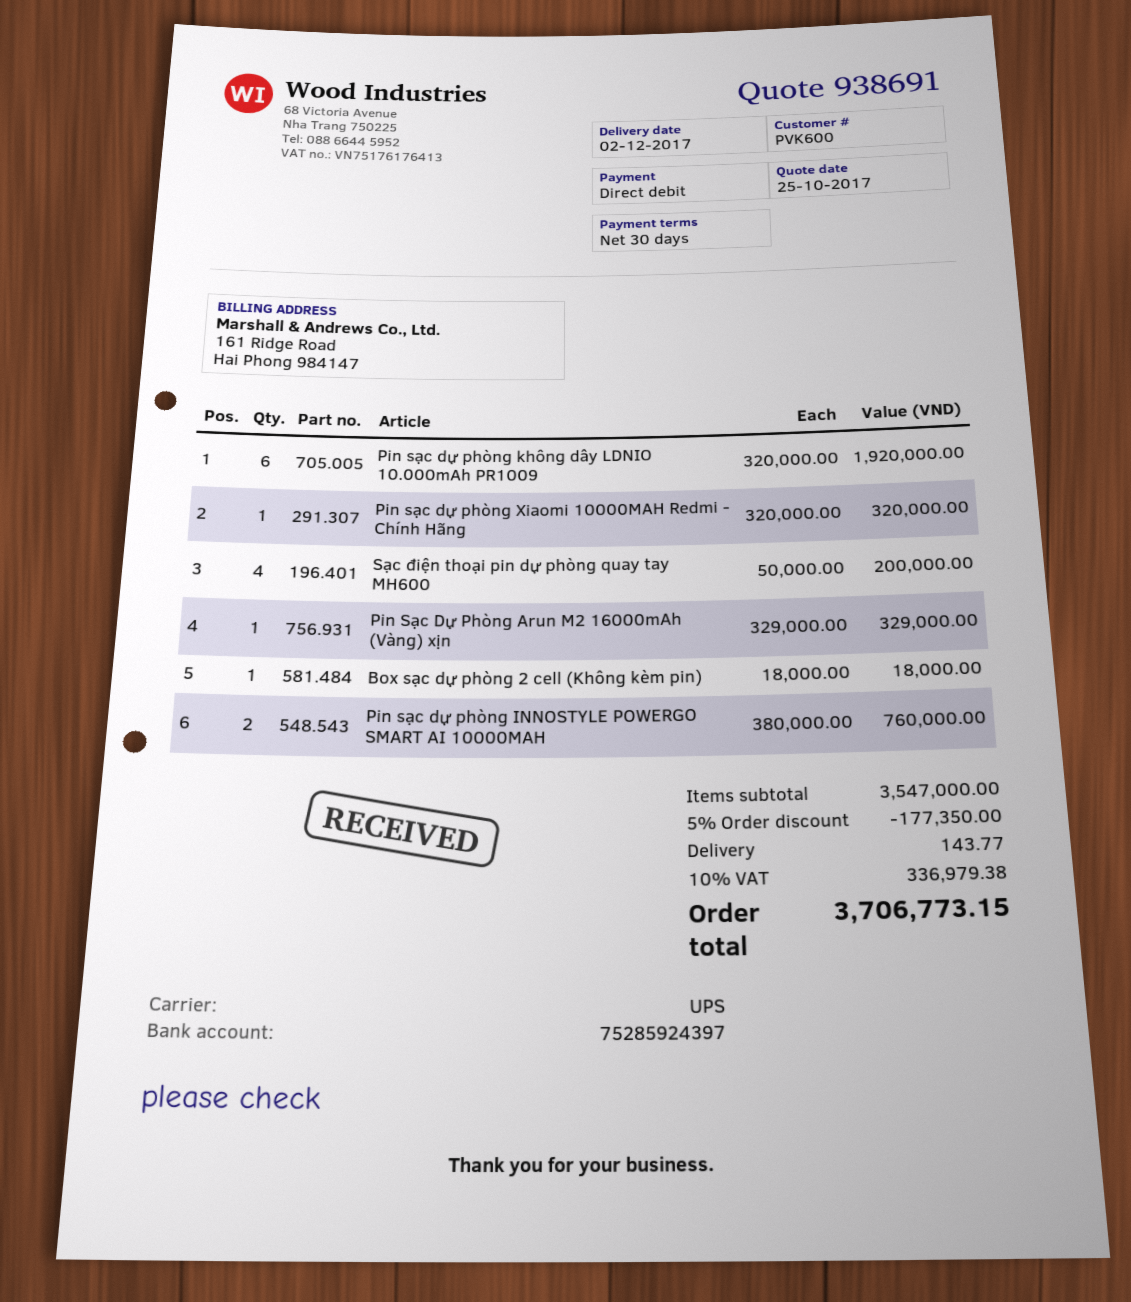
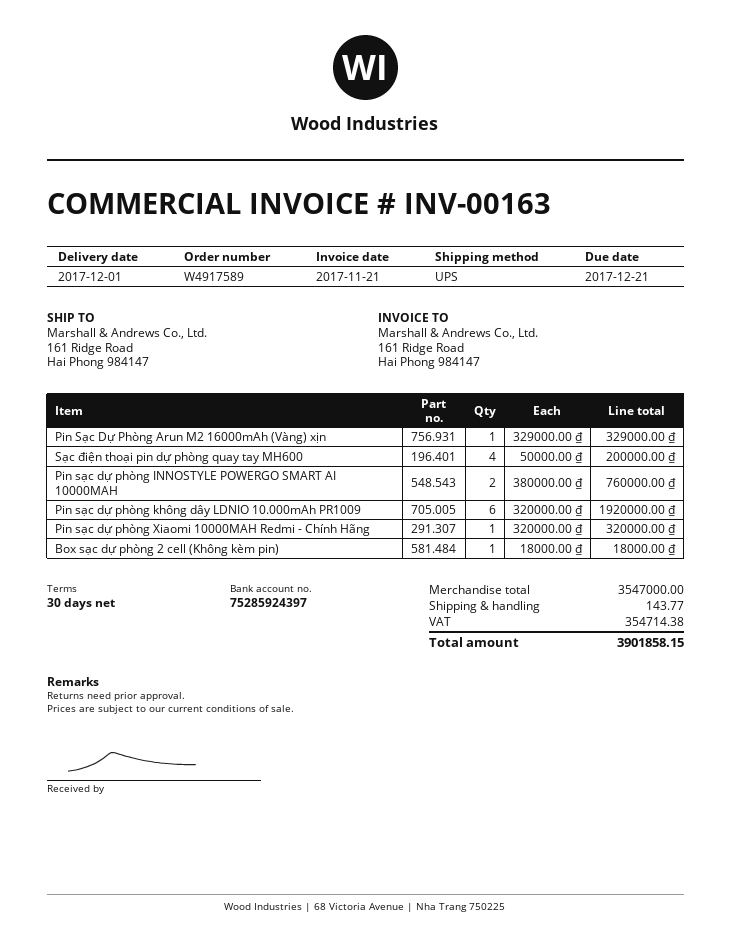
delivery date: 2017-12-02 -> 2017-12-01
discount: 5% = 177350.00 -> none
tax: 336979.38 -> 354714.38
total: 3706773.15 -> 3901858.15

